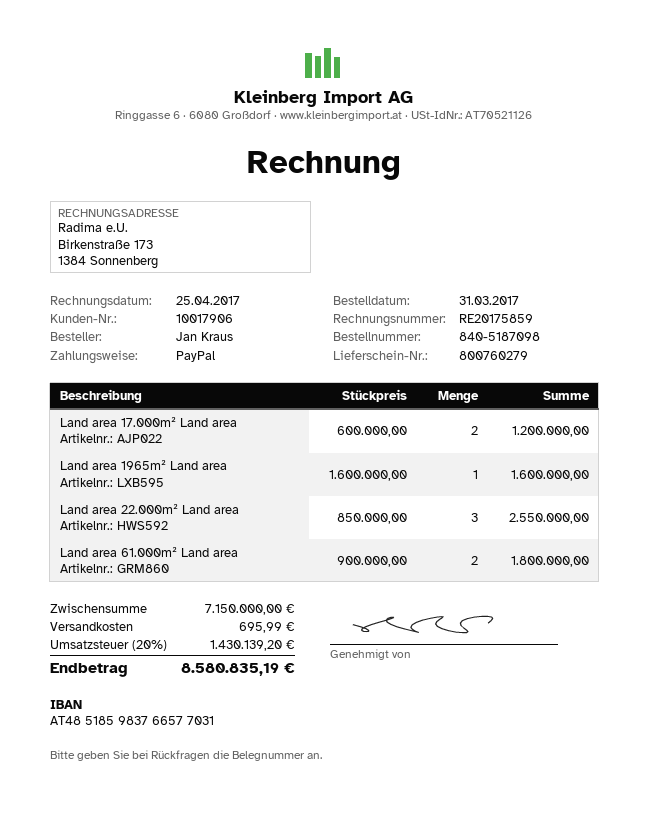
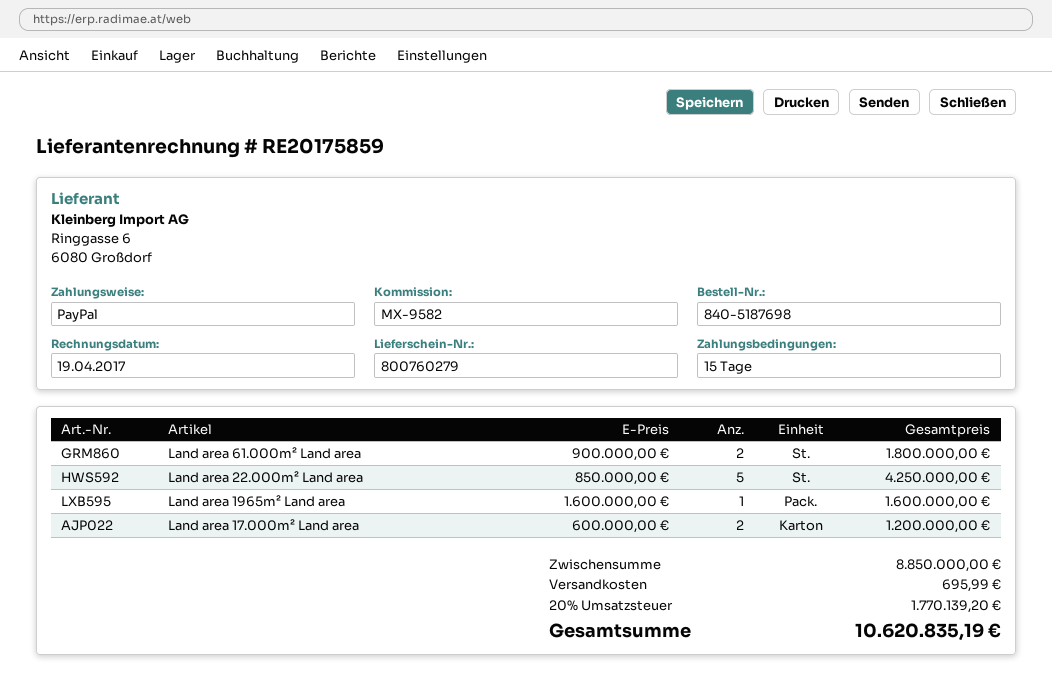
order number: 840-5187098 -> 840-5187698
invoice date: 2017-04-25 -> 2017-04-19
Land area 22.000m² Land area: 3 x 850000.00 = 2550000.00 -> 5 x 850000.00 = 4250000.00
subtotal: 7150000.00 -> 8850000.00
tax: 20% = 1430139.20 -> 20% = 1770139.20
total: 8580835.19 -> 10620835.19

